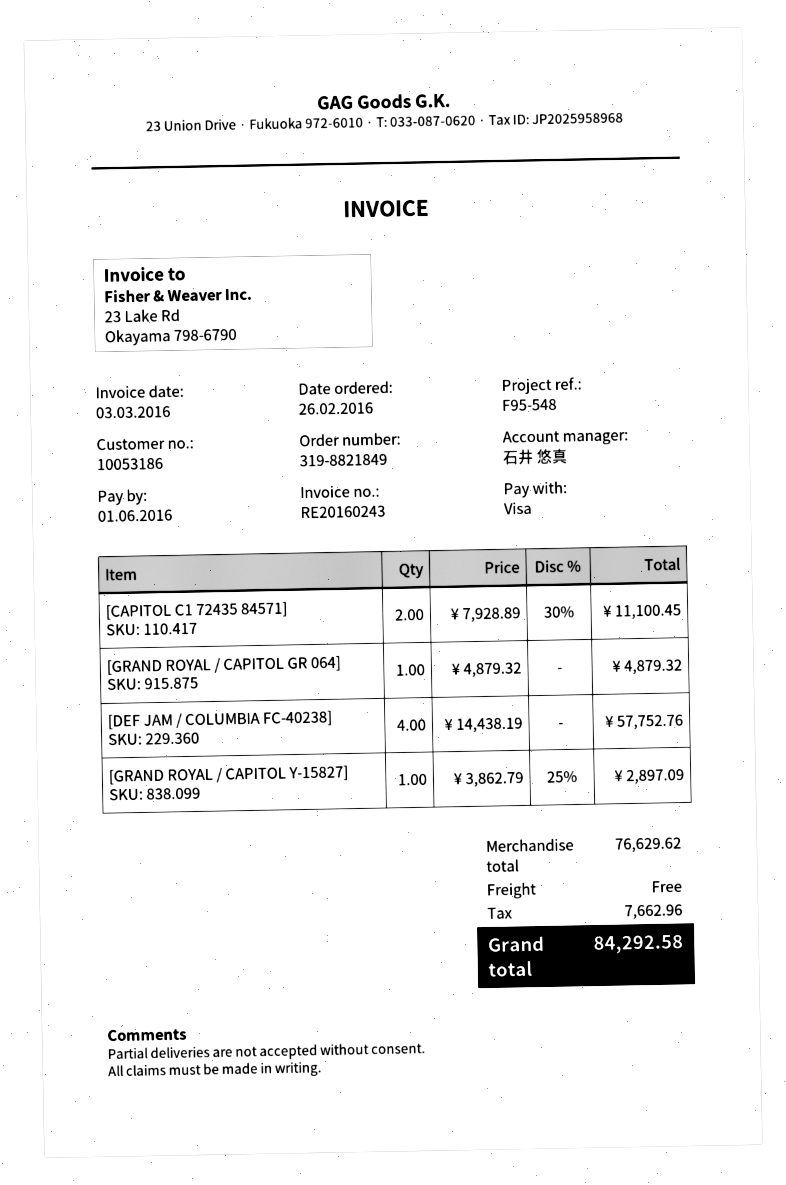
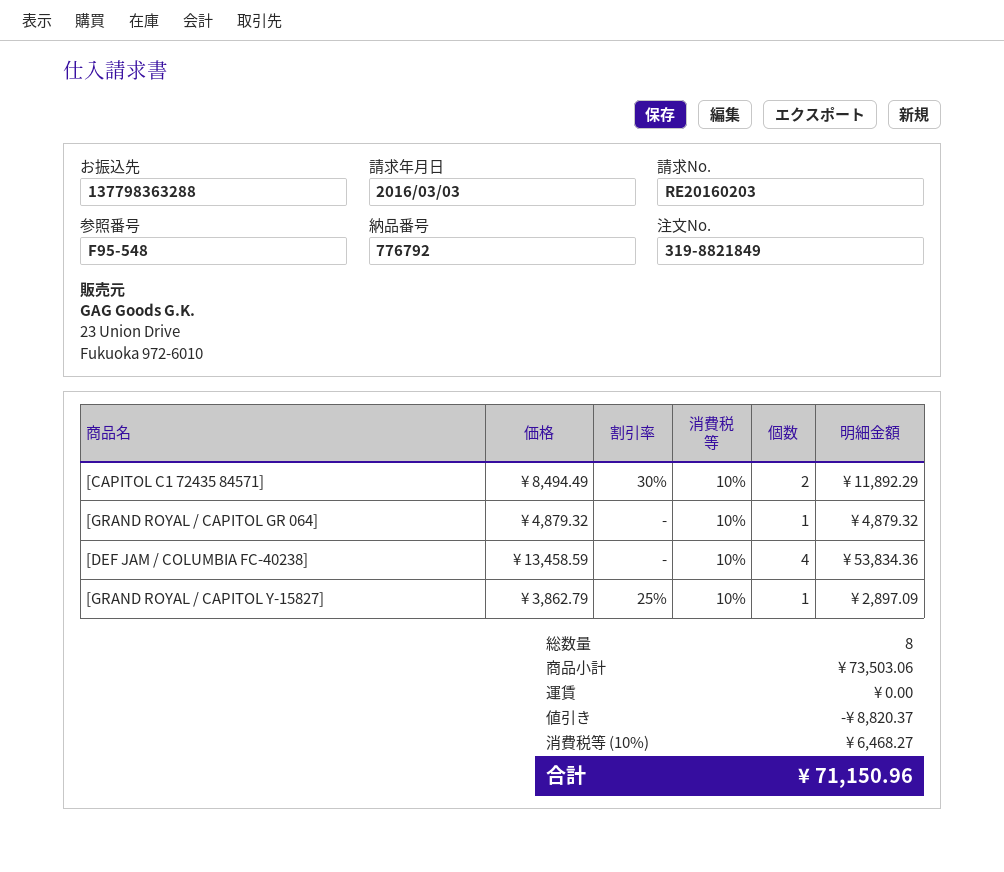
invoice number: RE20160243 -> RE20160203
[CAPITOL C1 72435 84571]: 2 x 7928.89 - 30% = 11100.45 -> 2 x 8494.49 - 30% = 11892.29
[DEF JAM / COLUMBIA FC-40238]: 4 x 14438.19 = 57752.76 -> 4 x 13458.59 = 53834.36
subtotal: 76629.62 -> 73503.06
discount: none -> 8820.37
tax: 7662.96 -> 6468.27
total: 84292.58 -> 71150.96

